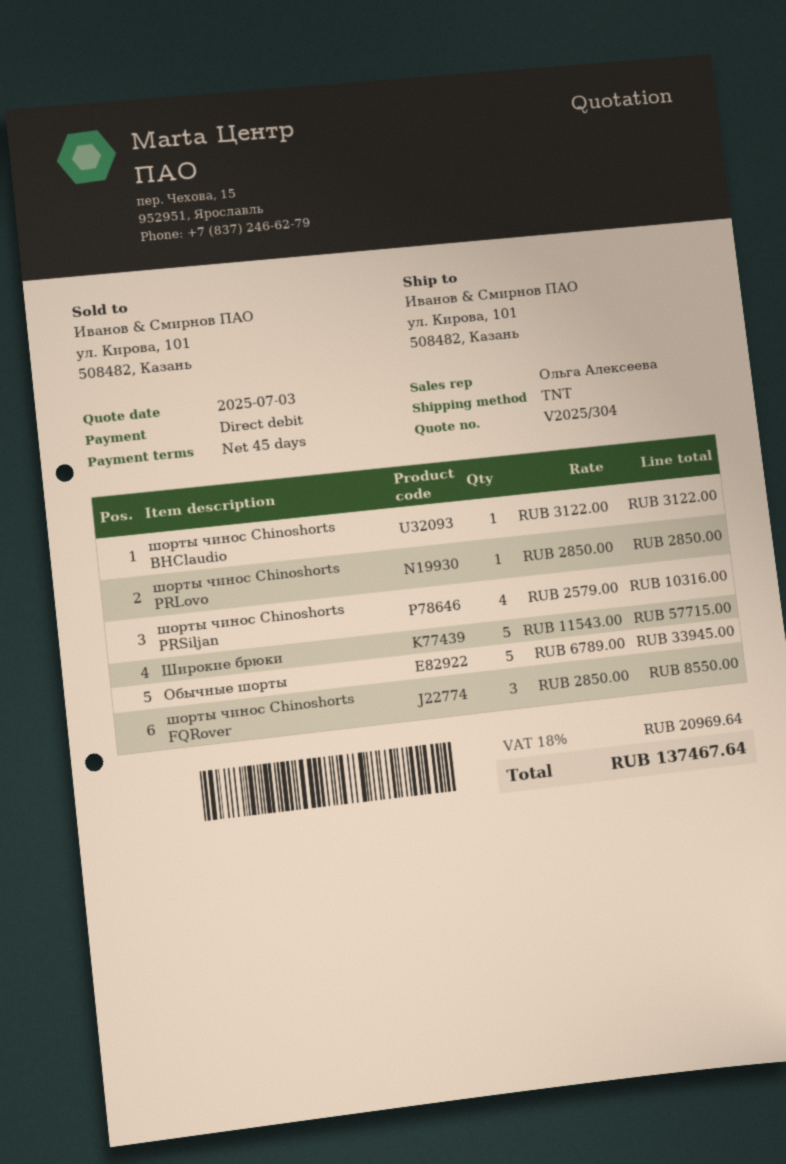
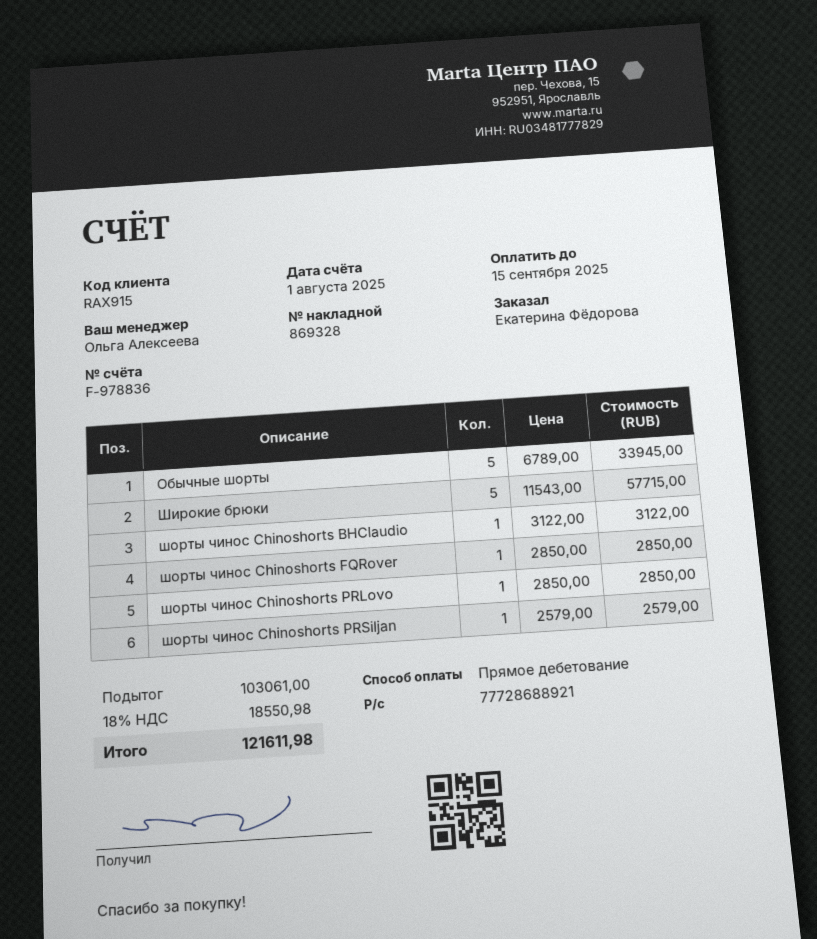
шорты чинос Chinoshorts PRSiljan: 4 x 2579.00 = 10316.00 -> 1 x 2579.00 = 2579.00
шорты чинос Chinoshorts FQRover: 3 x 2850.00 = 8550.00 -> 1 x 2850.00 = 2850.00
tax: 18% = 20969.64 -> 18% = 18550.98
total: 137467.64 -> 121611.98

